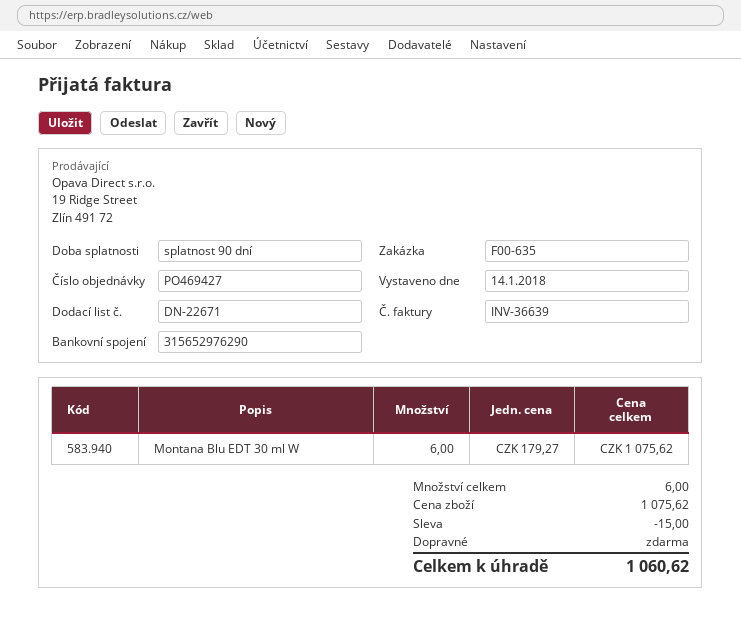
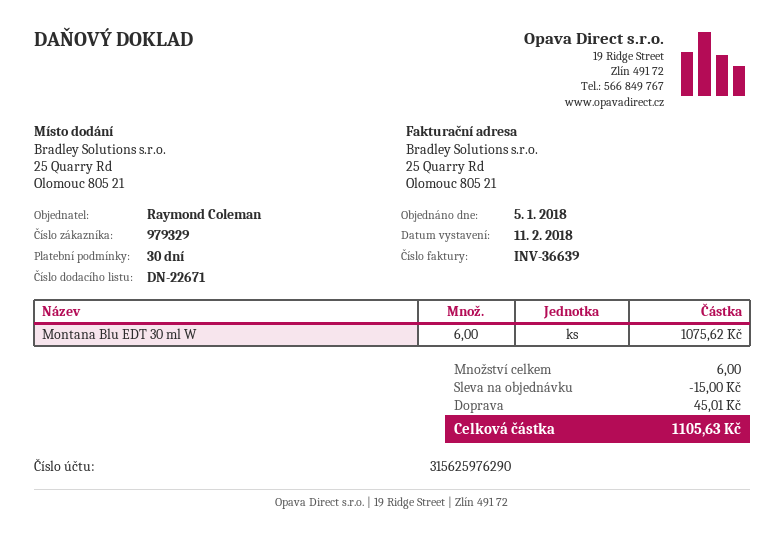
invoice date: 2018-01-14 -> 2018-02-11
payment terms: 90 days -> 30 days
bank account: 315652976290 -> 315625976290
shipping: 0.00 -> 45.01
total: 1060.62 -> 1105.63

